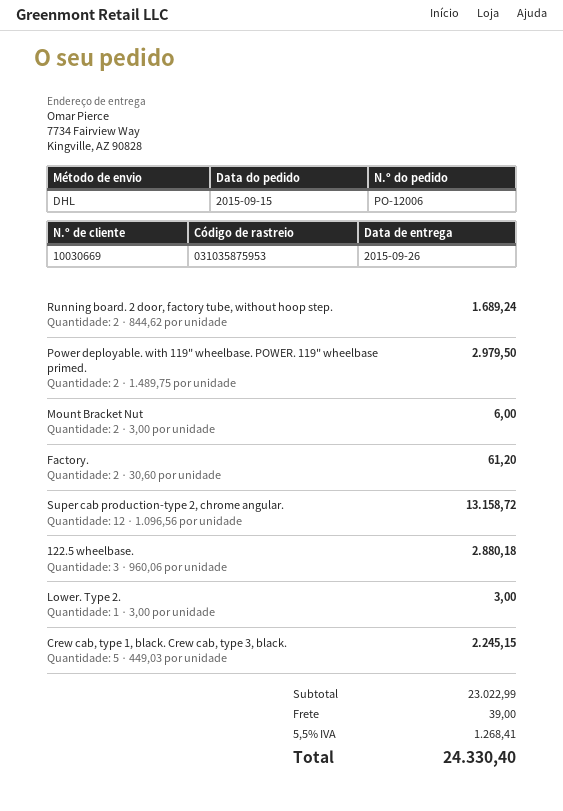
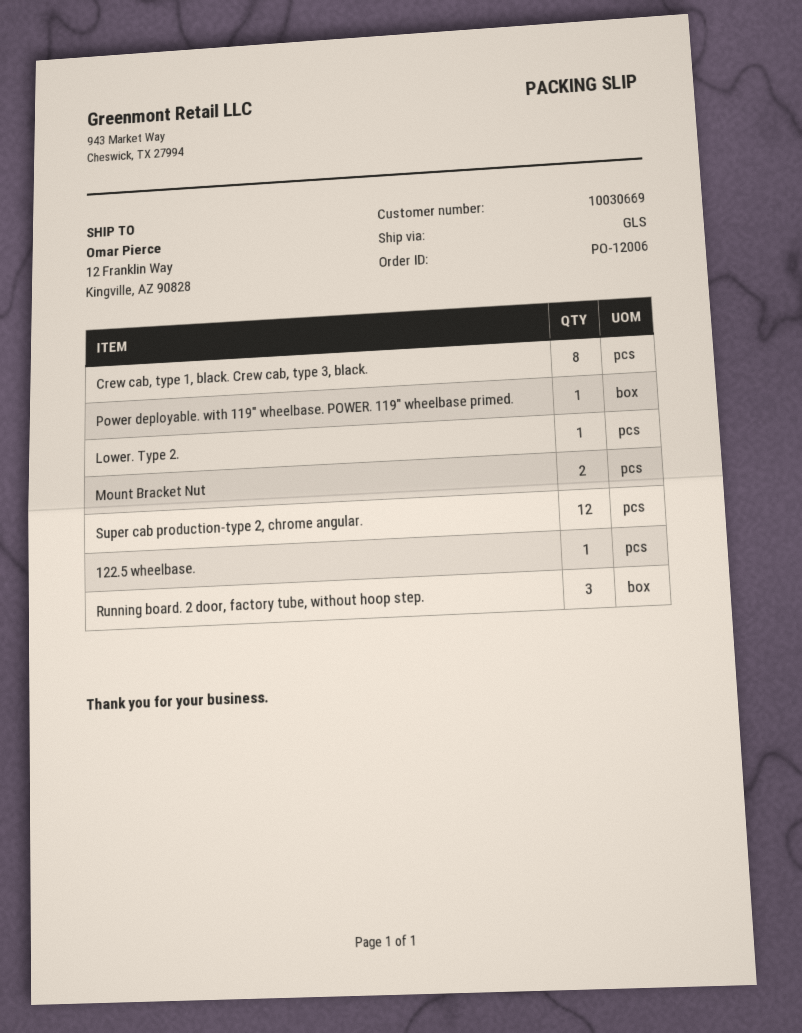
shipping method: DHL -> GLS
ship to: 7734 Fairview Way, Kingville, AZ 90828 -> 12 Franklin Way, Kingville, AZ 90828
Running board. 2 door, factory tube, without hoop step.: 2 -> 3
Power deployable. with 119" wheelbase. POWER. 119" wheelbase primed.: 2 -> 1
Factory.: 2 -> none
122.5 wheelbase.: 3 -> 1
Crew cab, type 1, black. Crew cab, type 3, black.: 5 -> 8

